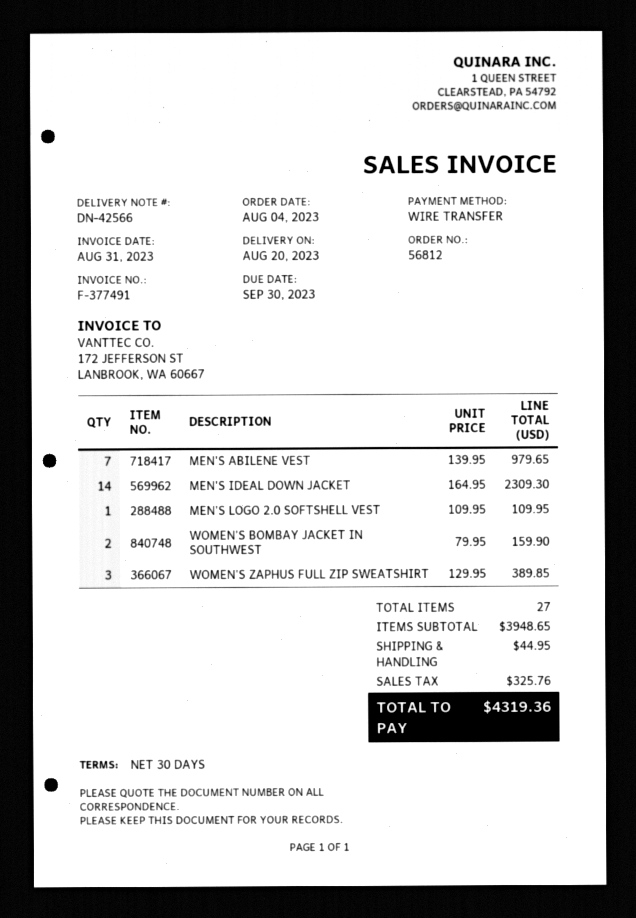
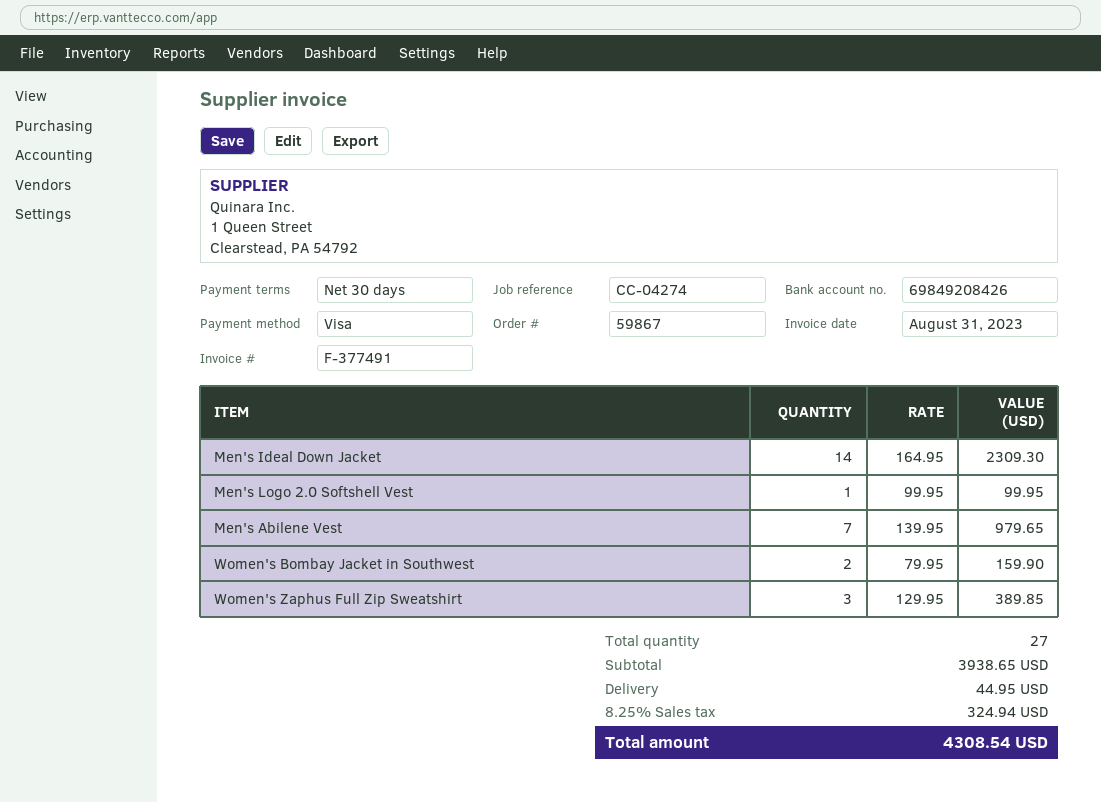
order number: 56812 -> 59867
payment method: bank transfer -> Visa
MEN'S LOGO 2.0 SOFTSHELL VEST: 1 x 109.95 = 109.95 -> 1 x 99.95 = 99.95
subtotal: 3948.65 -> 3938.65
tax: 325.76 -> 324.94
total: 4319.36 -> 4308.54

